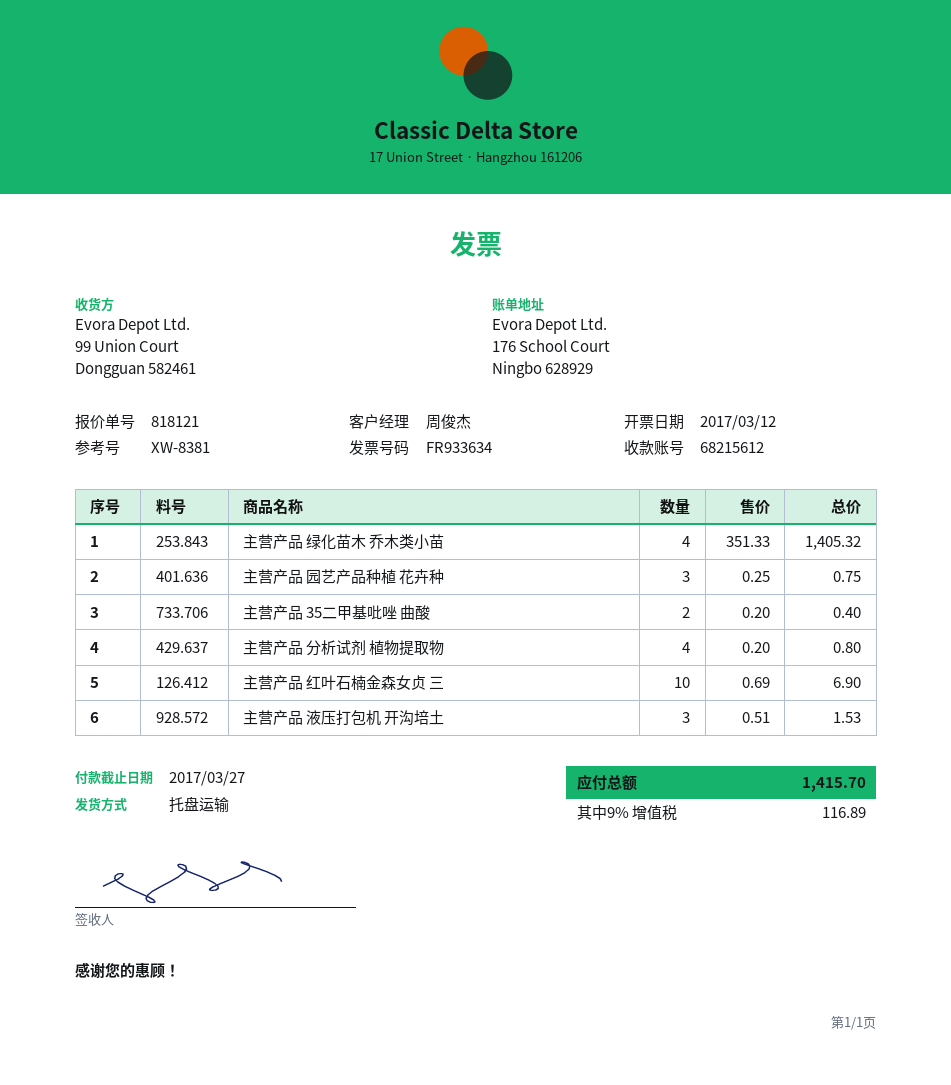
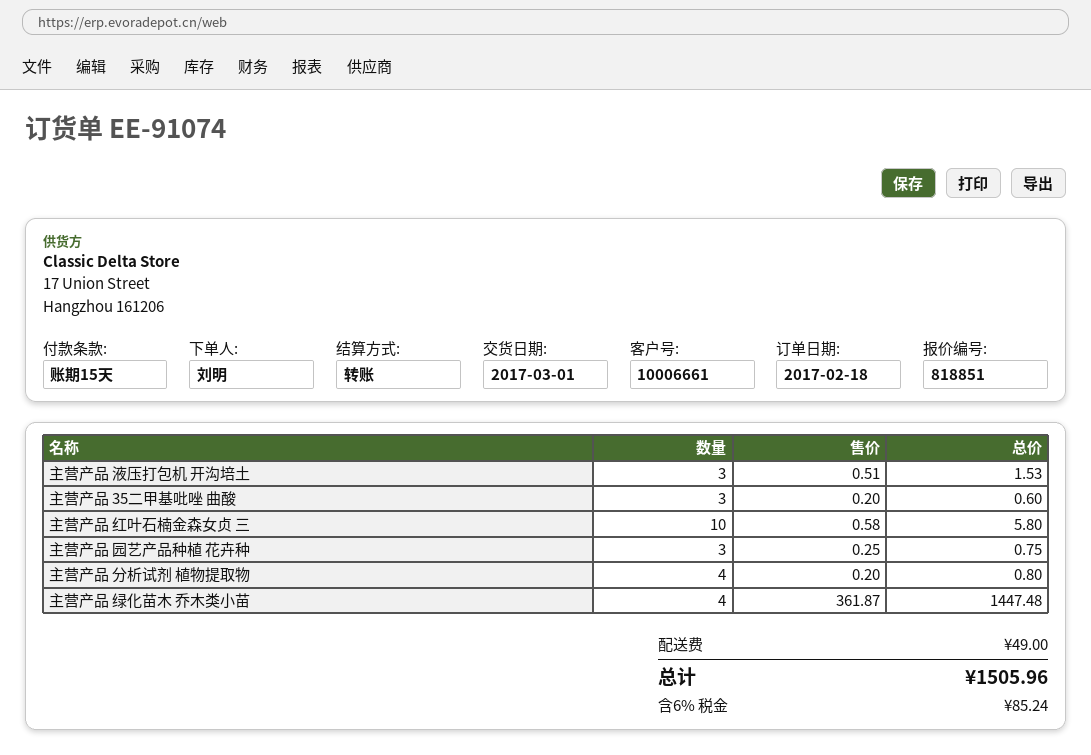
quote number: 818121 -> 818851
主营产品 绿化苗木 乔木类小苗: 4 x 351.33 = 1405.32 -> 4 x 361.87 = 1447.48
主营产品 35二甲基吡唑 曲酸: 2 x 0.20 = 0.40 -> 3 x 0.20 = 0.60
主营产品 红叶石楠金森女贞 三: 10 x 0.69 = 6.90 -> 10 x 0.58 = 5.80
shipping: none -> 49.00
tax: 9% = 116.89 -> 6% = 85.24
total: 1415.70 -> 1505.96

